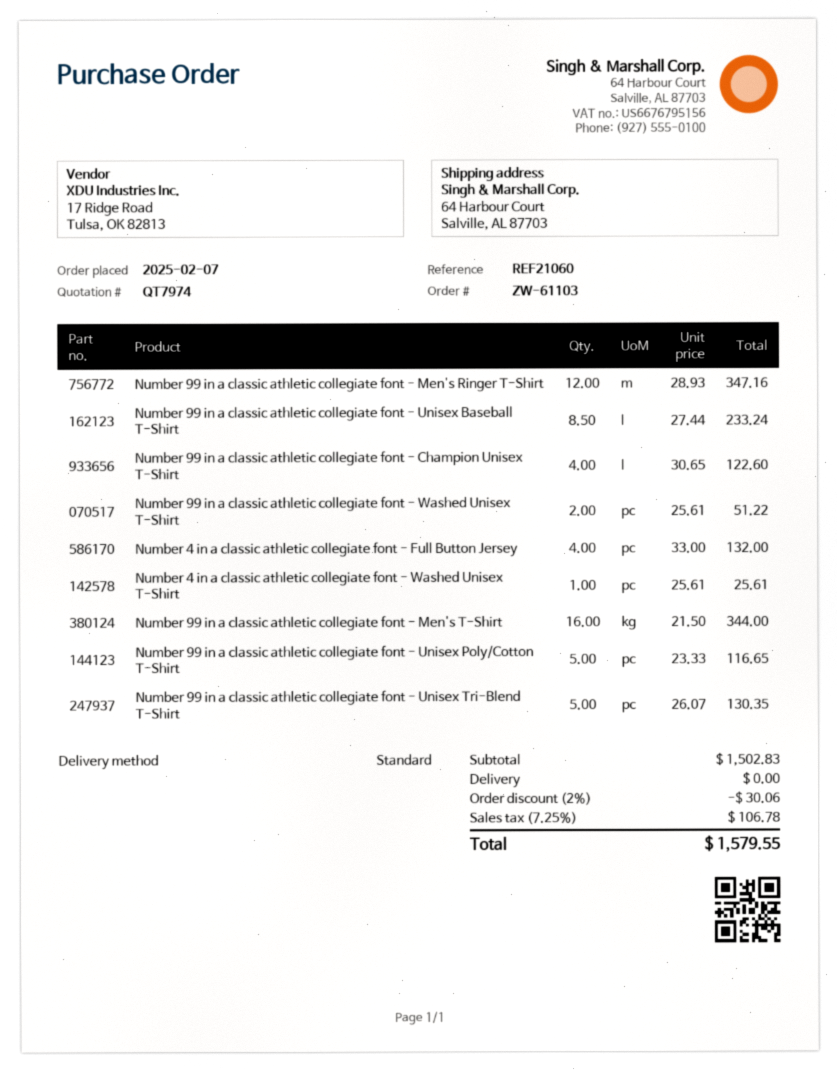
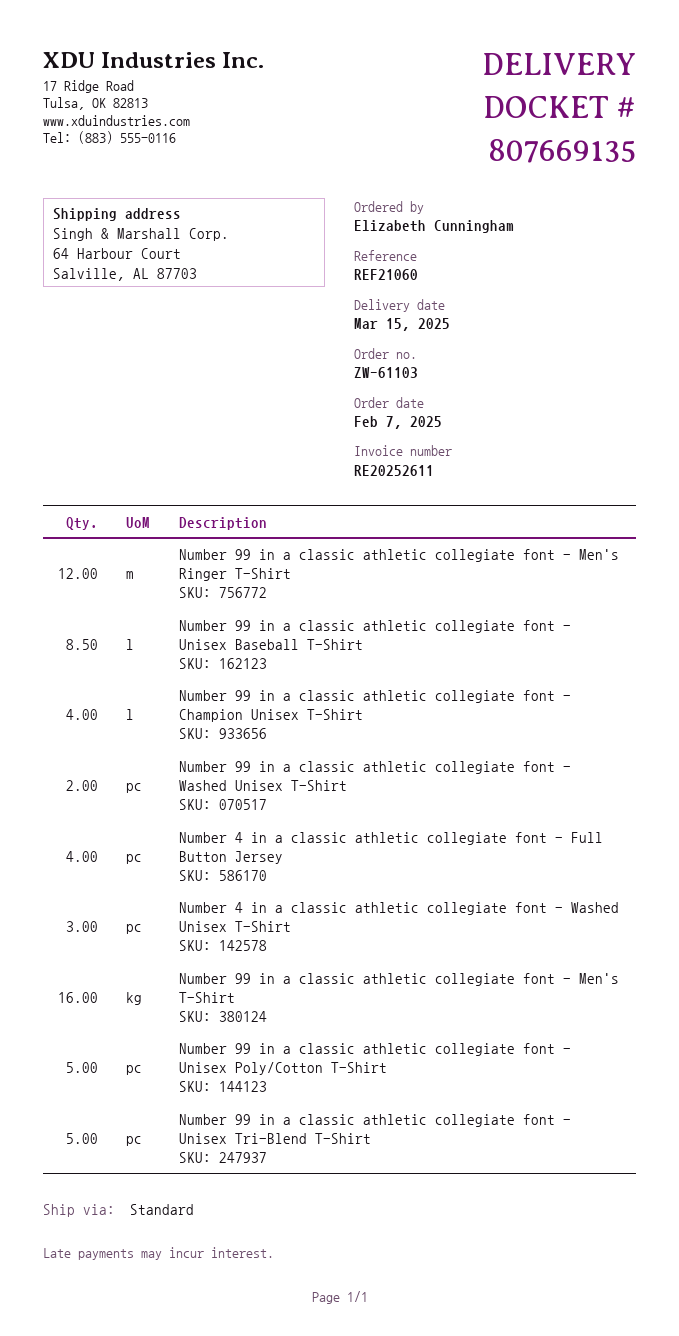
Number 4 in a classic athletic collegiate font - Washed Unisex T-Shirt: 1 -> 3

